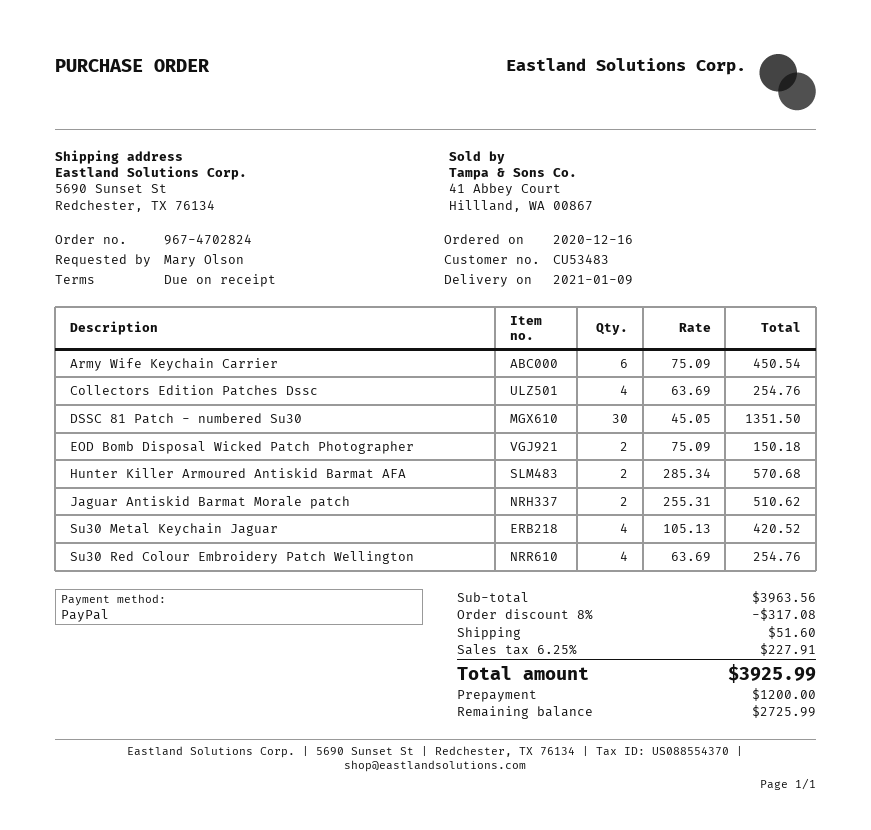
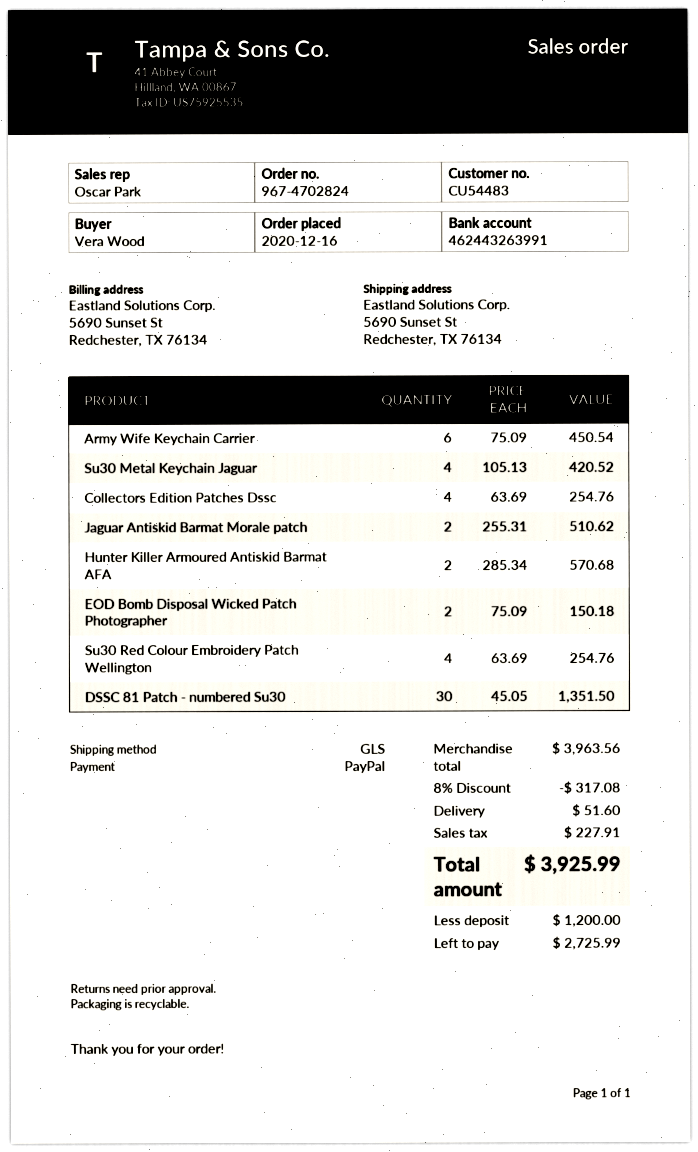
customer number: CU53483 -> CU54483
ordered by: Mary Olson -> Vera Wood

